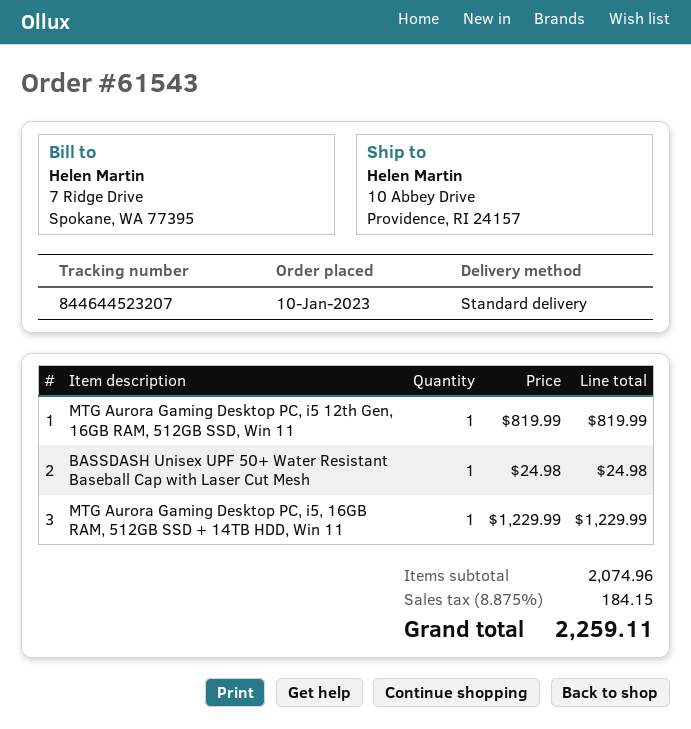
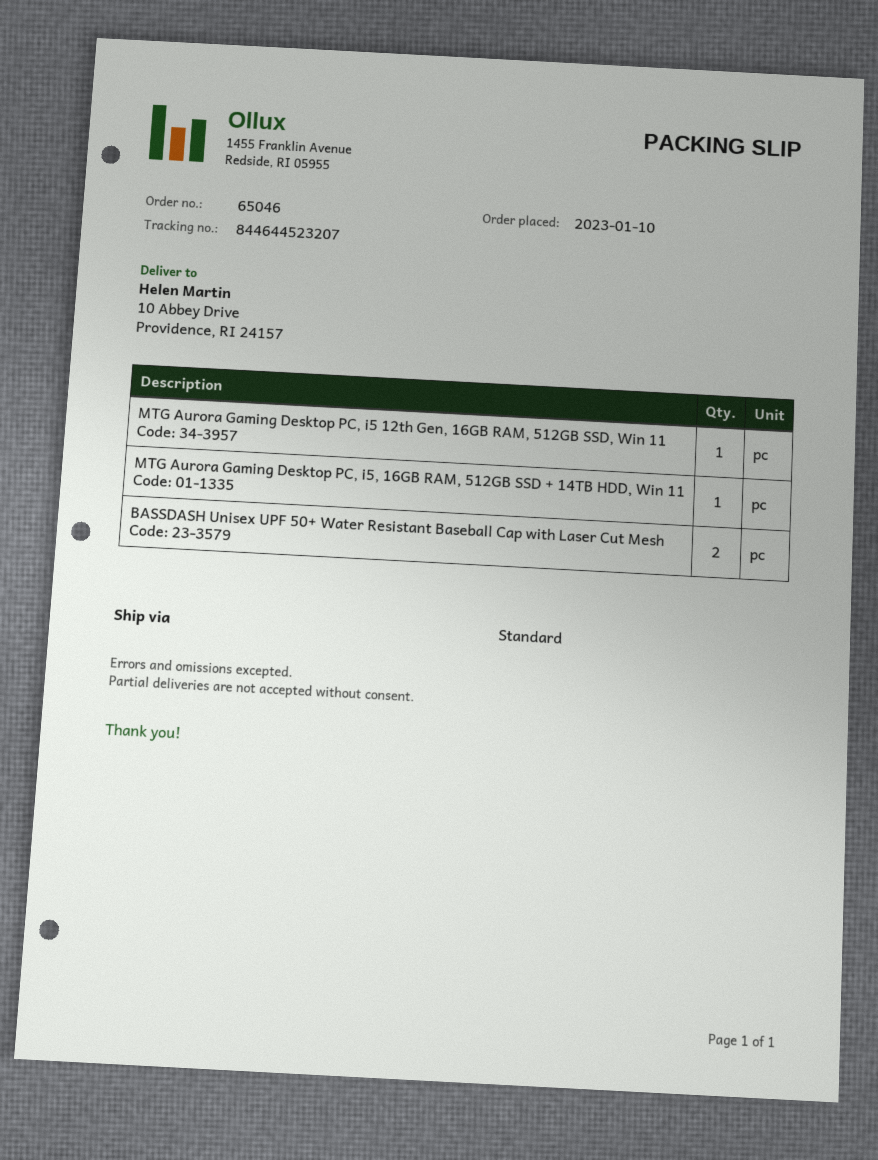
order number: 61543 -> 65046
BASSDASH Unisex UPF 50+ Water Resistant Baseball Cap with Laser Cut Mesh: 1 -> 2

